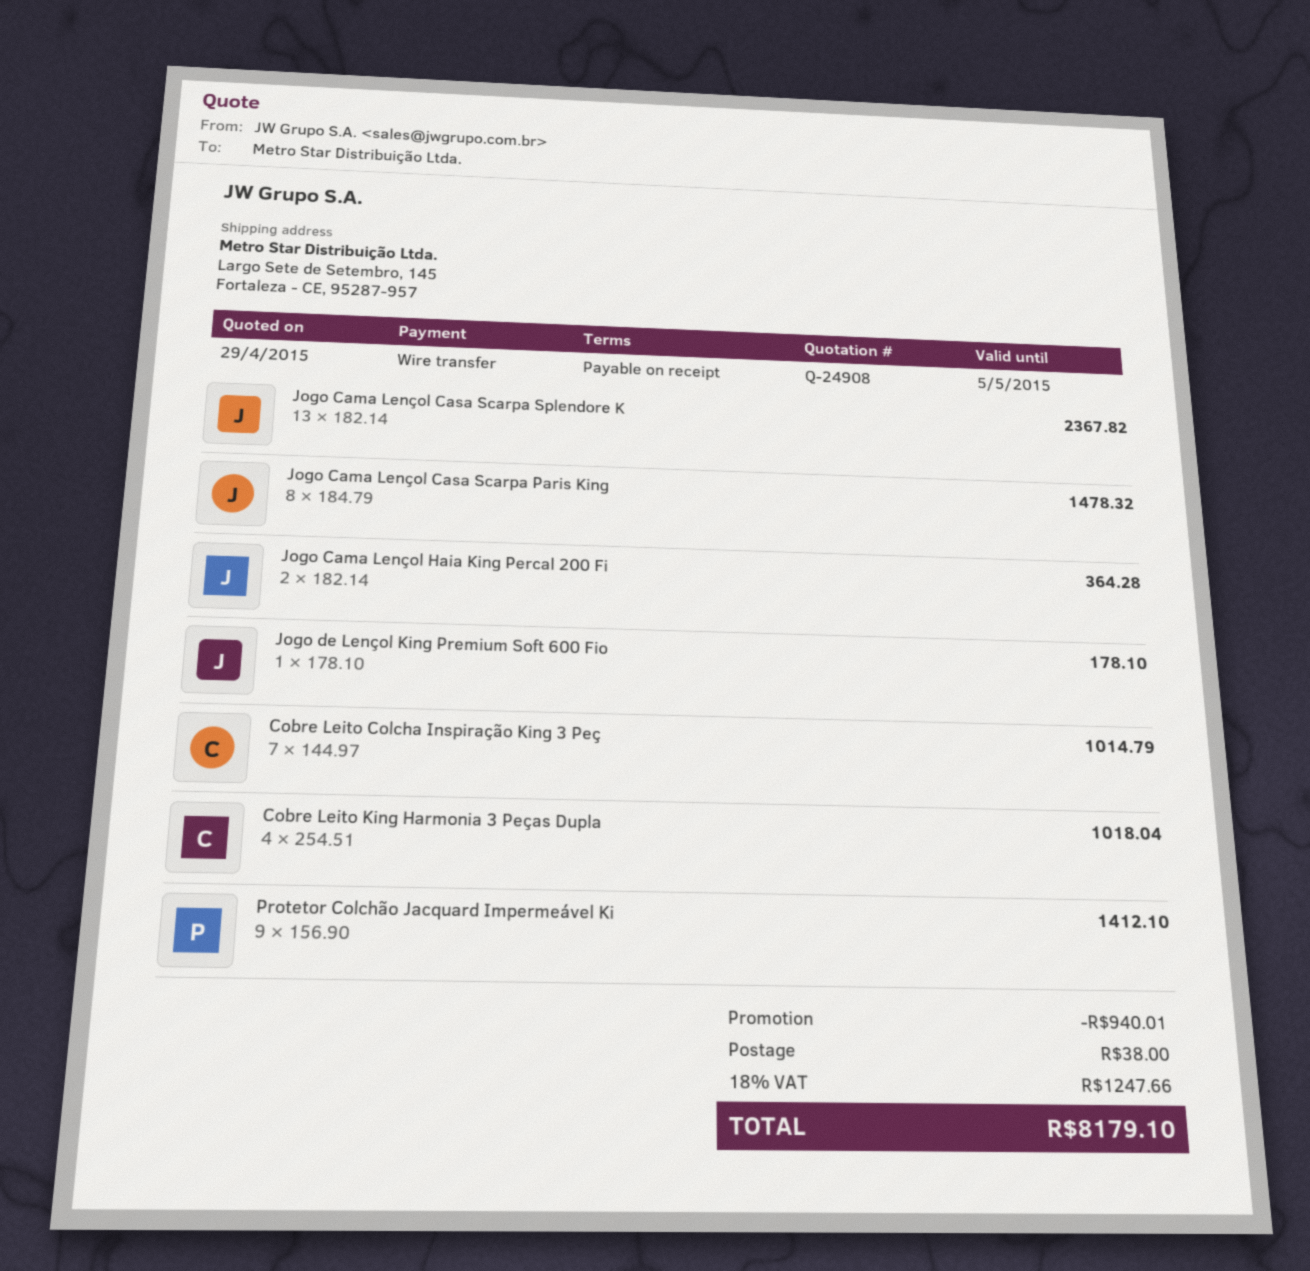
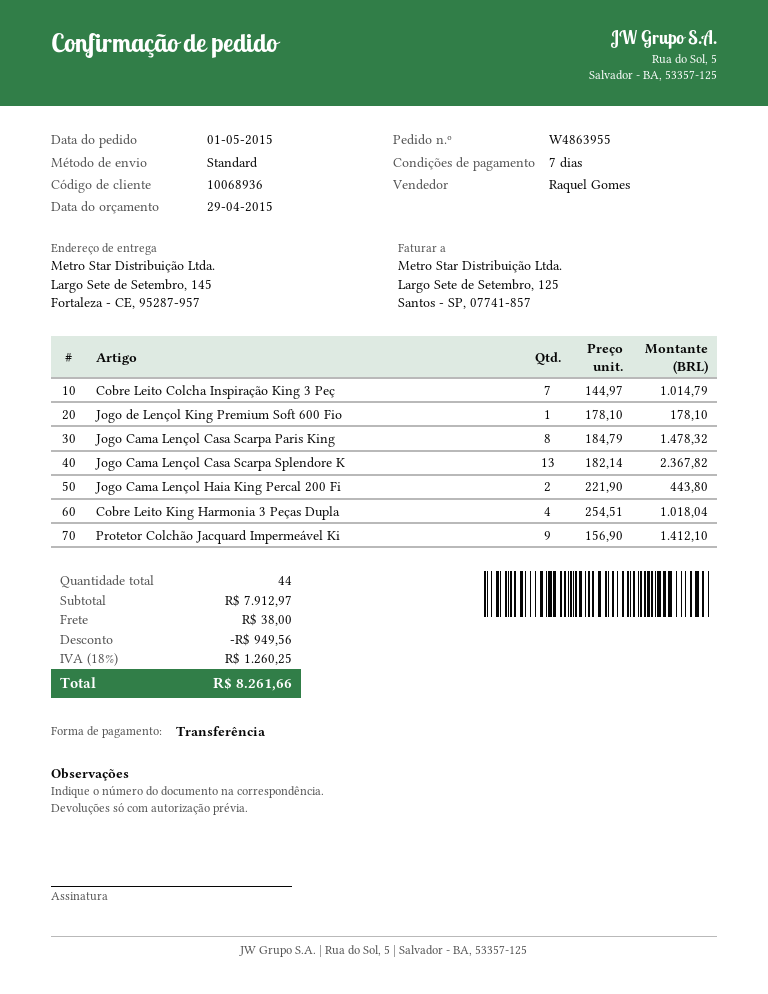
payment terms: on receipt -> 7 days
Jogo Cama Lençol Haia King Percal 200 Fi: 2 x 182.14 = 364.28 -> 2 x 221.90 = 443.80
discount: 940.01 -> 949.56
tax: 18% = 1247.66 -> 18% = 1260.25
total: 8179.10 -> 8261.66

